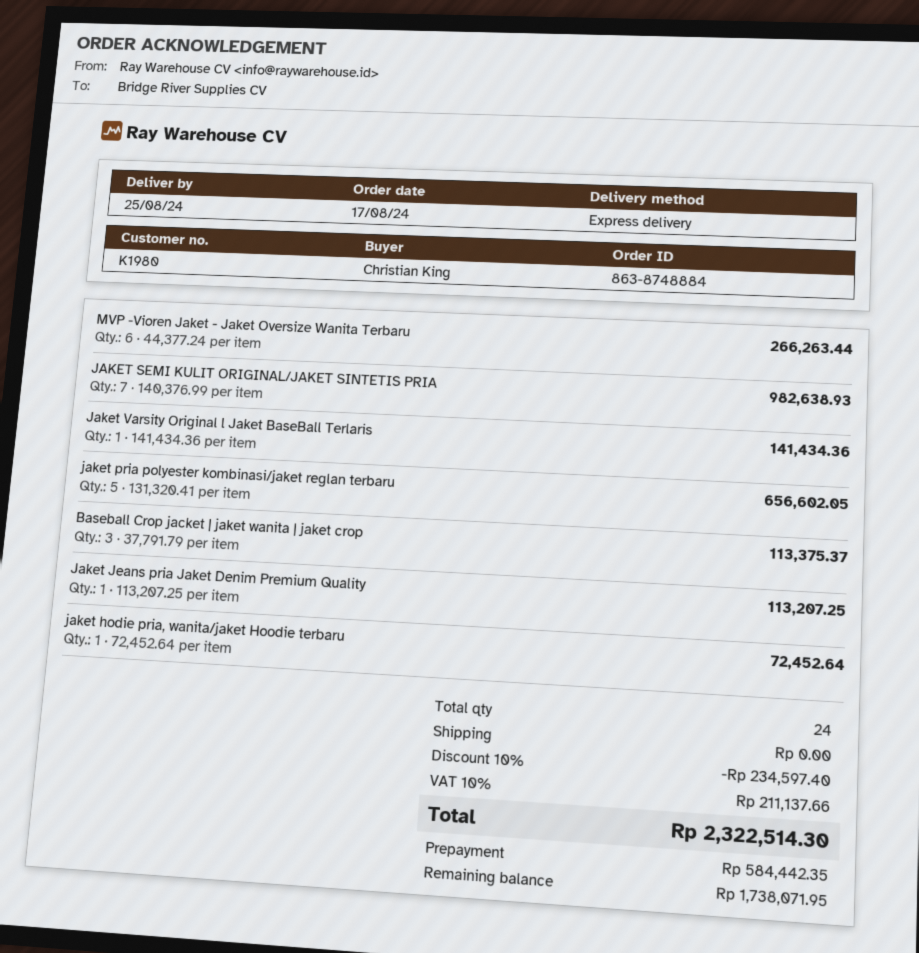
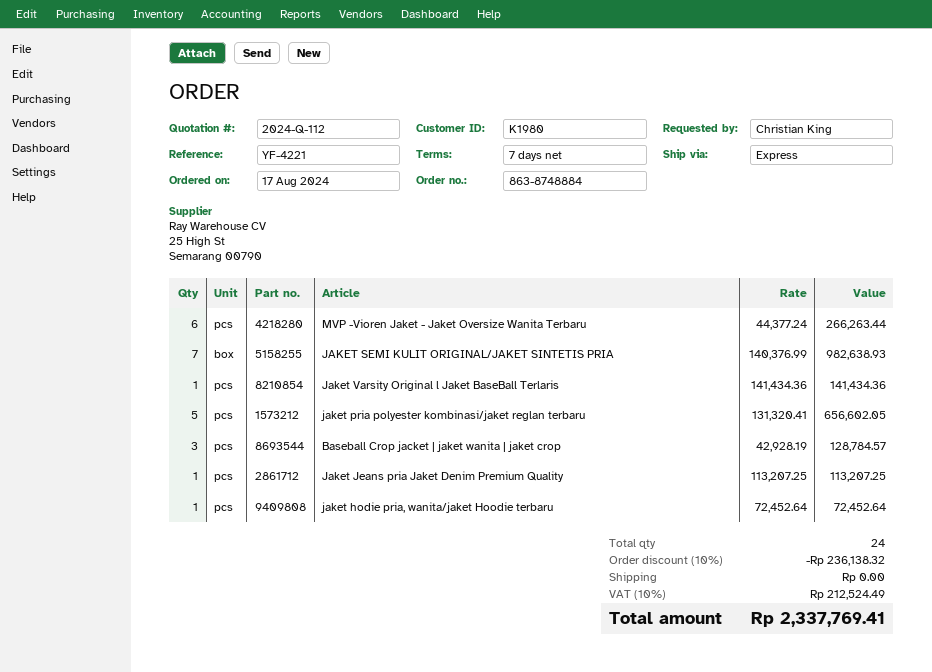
Baseball Crop jacket | jaket wanita | jaket crop: 3 x 37791.79 = 113375.37 -> 3 x 42928.19 = 128784.57
discount: 10% = 234597.40 -> 10% = 236138.32
tax: 10% = 211137.66 -> 10% = 212524.49
total: 2322514.30 -> 2337769.41

